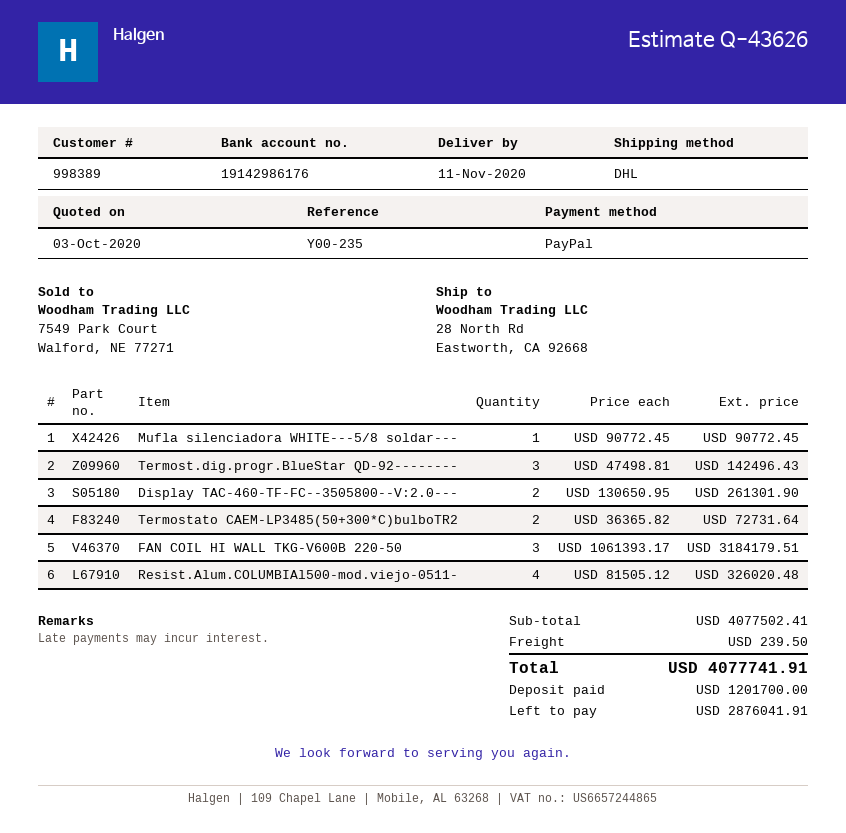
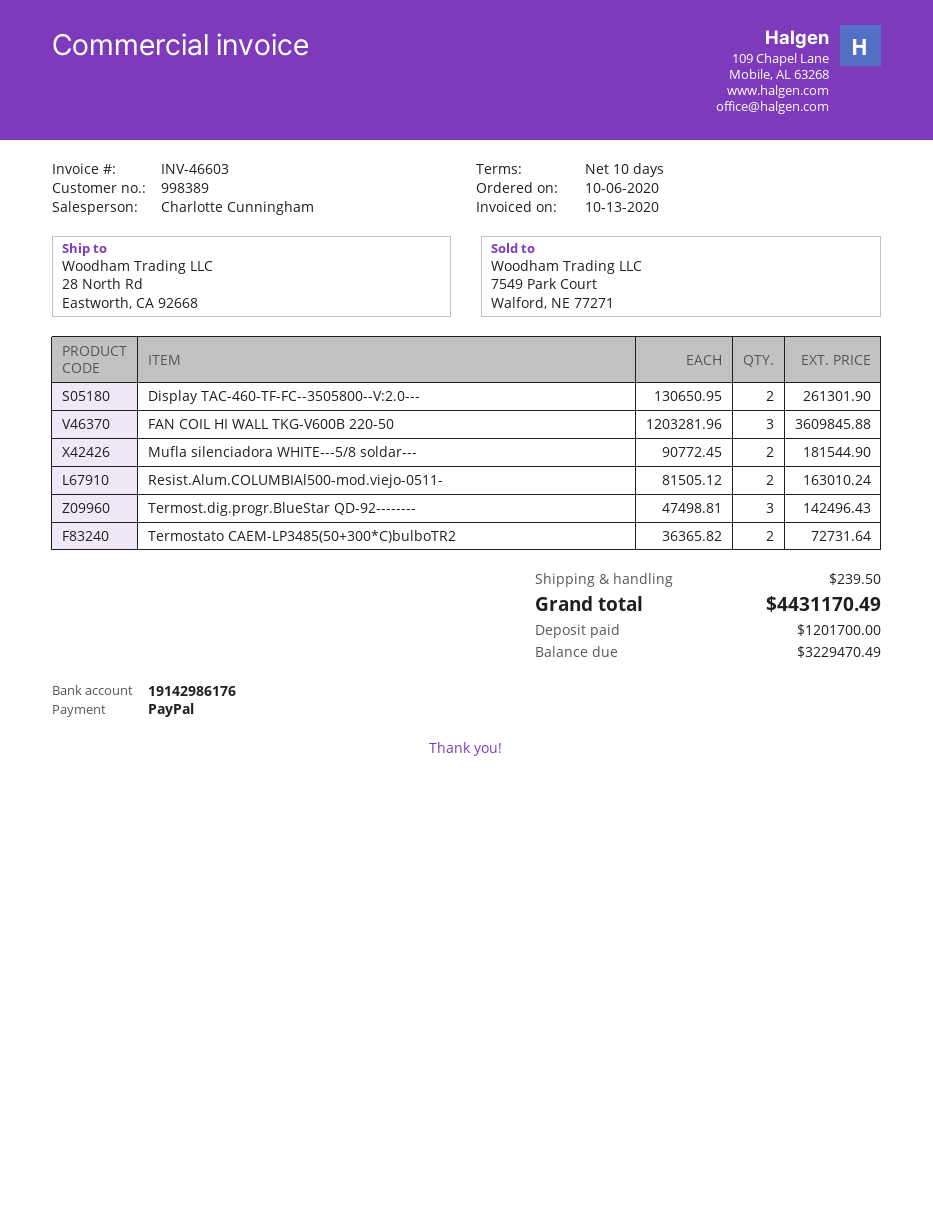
Mufla silenciadora WHITE---5/8 soldar---: 1 x 90772.45 = 90772.45 -> 2 x 90772.45 = 181544.90
FAN COIL HI WALL TKG-V600B 220-50: 3 x 1061393.17 = 3184179.51 -> 3 x 1203281.96 = 3609845.88
Resist.Alum.COLUMBIAl500-mod.viejo-0511-: 4 x 81505.12 = 326020.48 -> 2 x 81505.12 = 163010.24
total: 4077741.91 -> 4431170.49
balance: 2876041.91 -> 3229470.49

